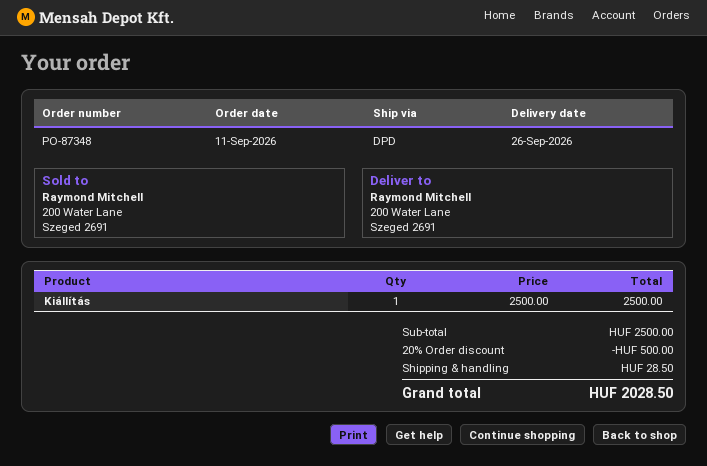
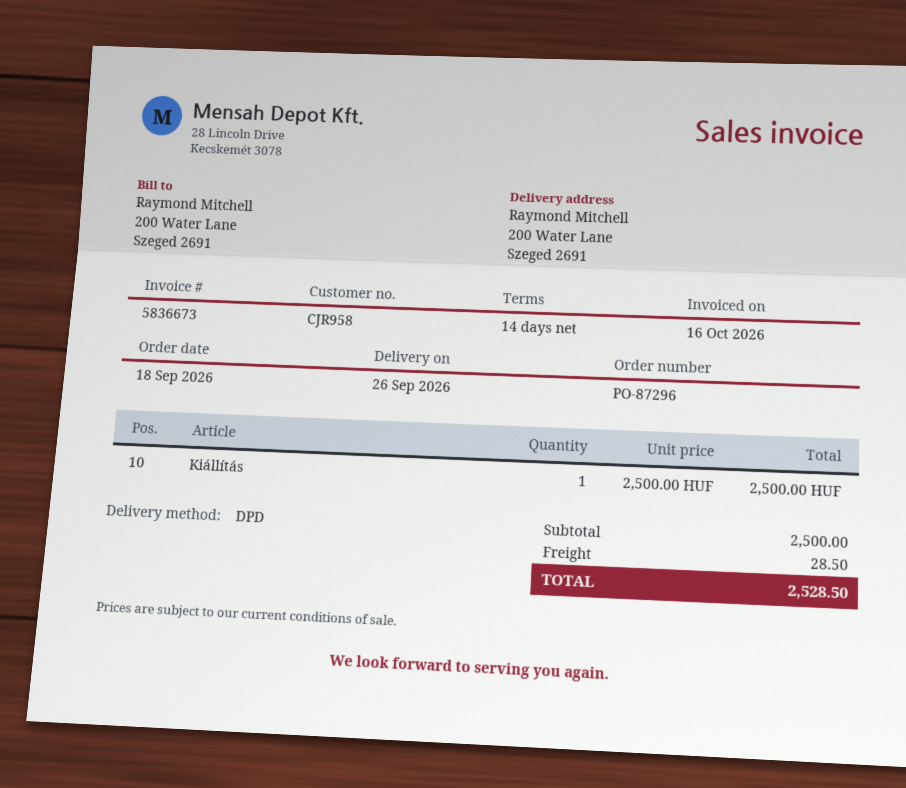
order number: PO-87348 -> PO-87296
order date: 2026-09-11 -> 2026-09-18
discount: 20% = 500.00 -> none
total: 2028.50 -> 2528.50

